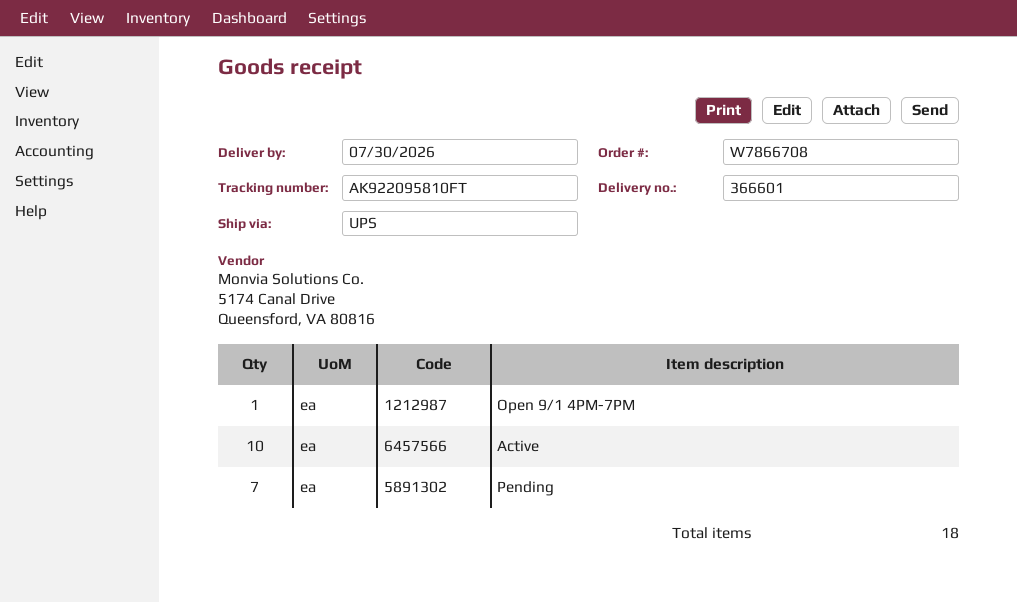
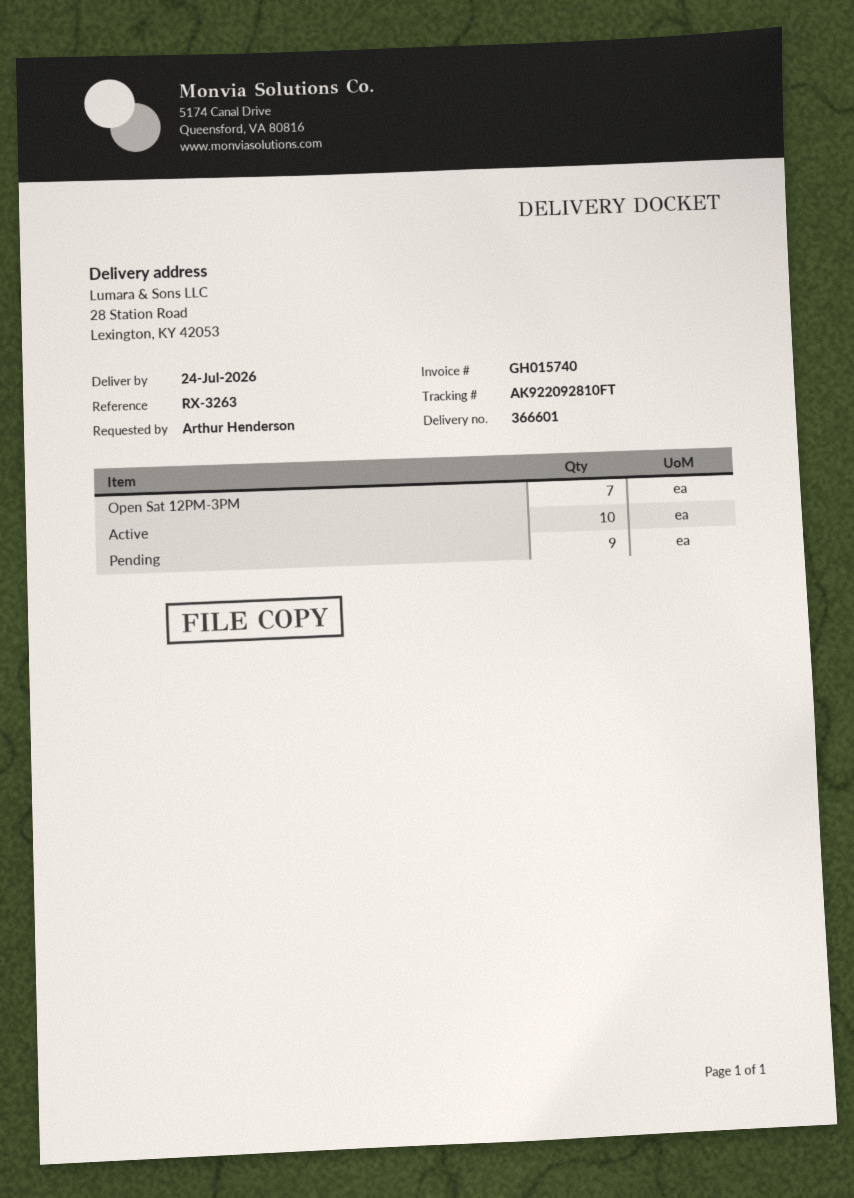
delivery date: 2026-07-30 -> 2026-07-24
tracking number: AK922095810FT -> AK922092810FT
Open 9/1 4PM-7PM: 1 -> none
Pending: 7 -> 9
Open Sat 12PM-3PM: none -> 7

